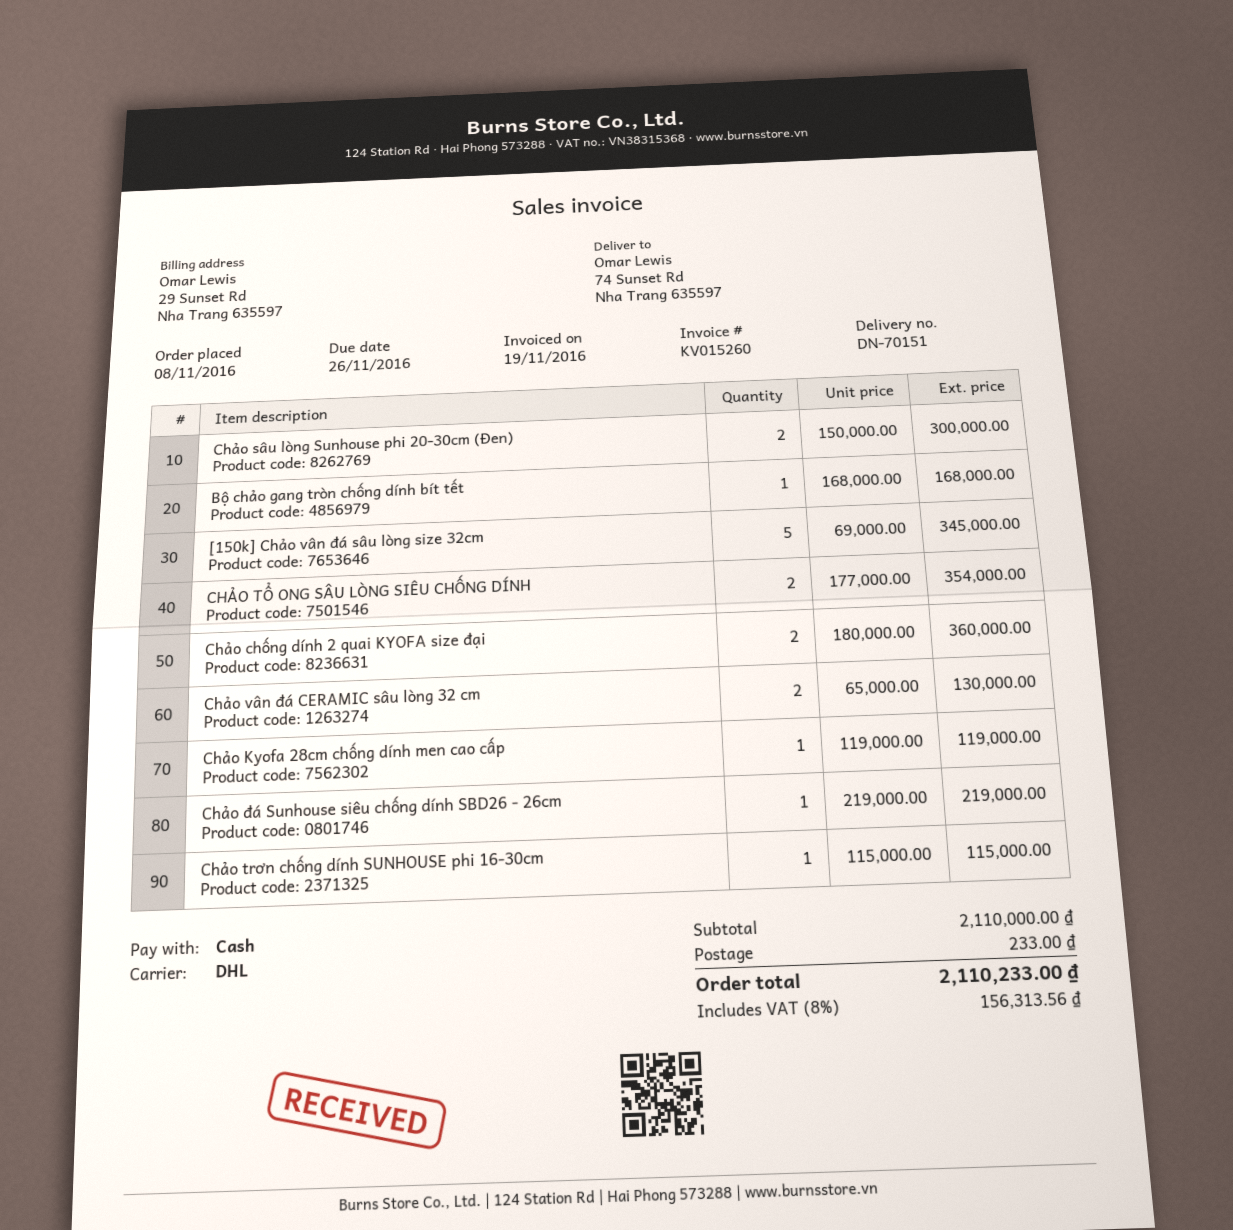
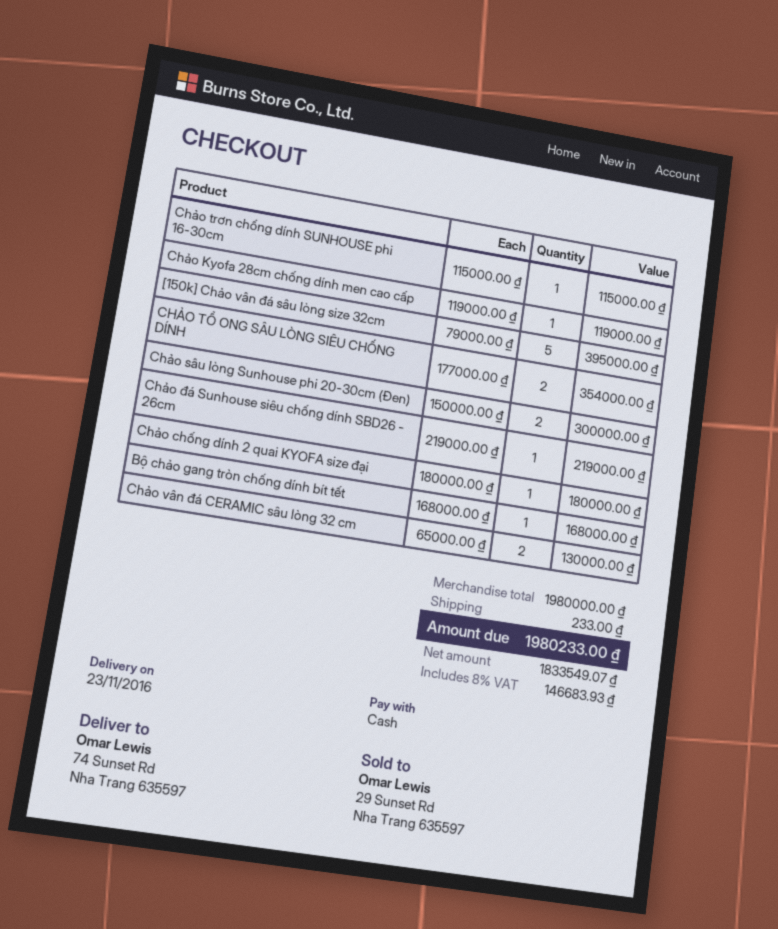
[150k] Chảo vân đá sâu lòng size 32cm: 5 x 69000.00 = 345000.00 -> 5 x 79000.00 = 395000.00
Chảo chống dính 2 quai KYOFA size đại: 2 x 180000.00 = 360000.00 -> 1 x 180000.00 = 180000.00
subtotal: 2110000.00 -> 1980000.00
tax: 8% = 156313.56 -> 8% = 146683.93
total: 2110233.00 -> 1980233.00

